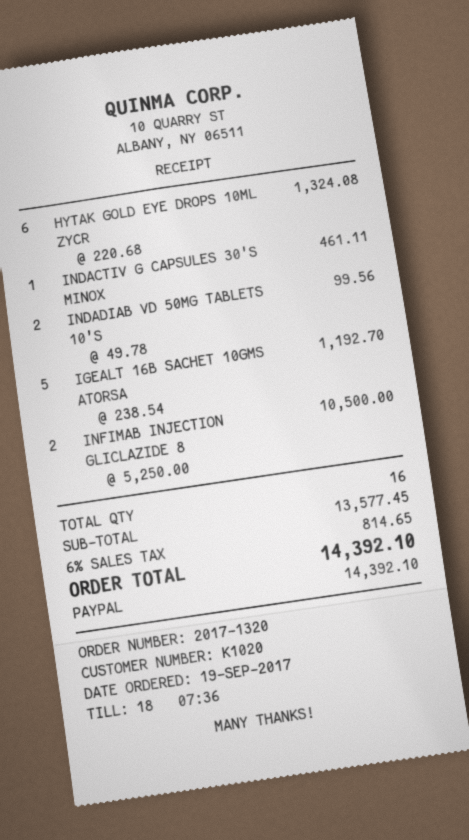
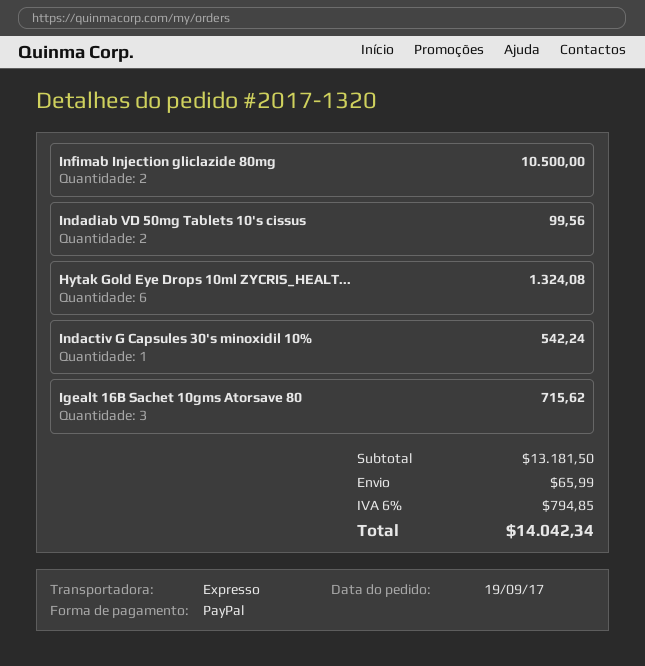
INDACTIV G CAPSULES 30'S MINOX: 1 for 461.11 -> 1 for 542.24
IGEALT 16B SACHET 10GMS ATORSA: 5 for 1192.70 -> 3 for 715.62
subtotal: 13577.45 -> 13181.50
shipping: none -> 65.99
tax: 6% = 814.65 -> 6% = 794.85
total: 14392.10 -> 14042.34

